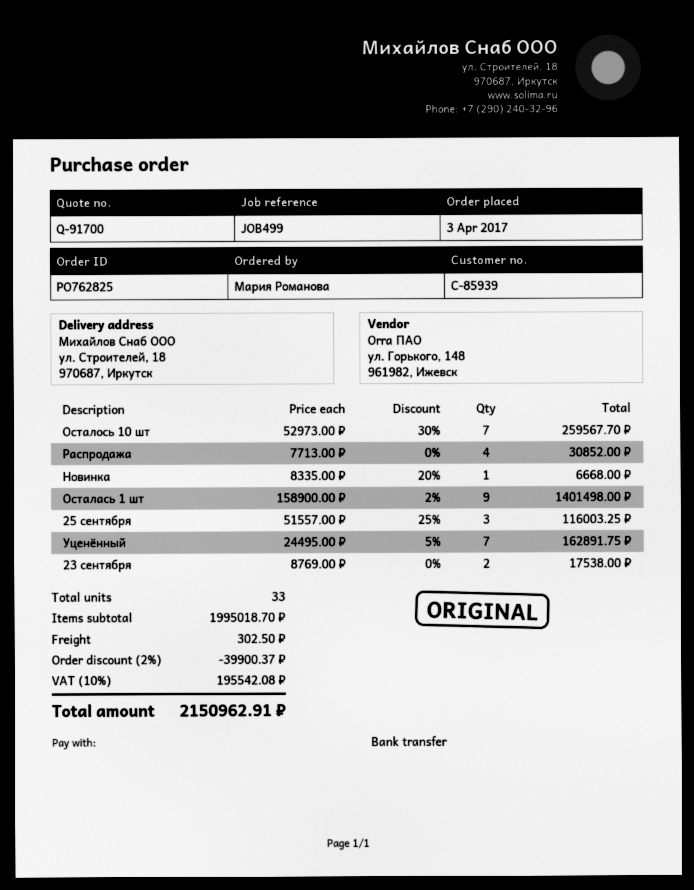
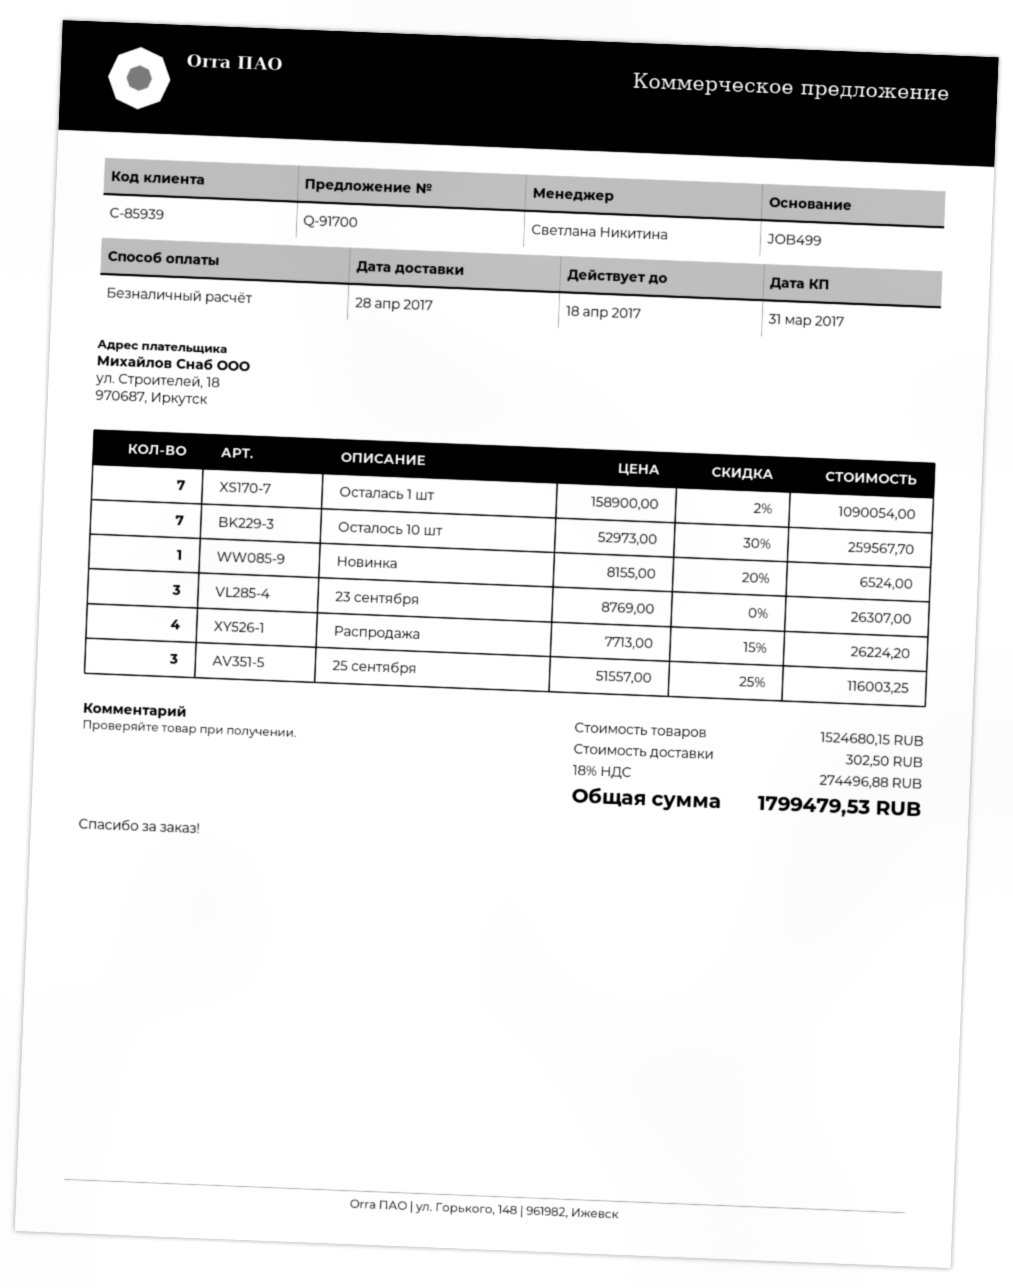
Распродажа: 4 x 7713.00 = 30852.00 -> 4 x 7713.00 - 15% = 26224.20
Новинка: 1 x 8335.00 - 20% = 6668.00 -> 1 x 8155.00 - 20% = 6524.00
Осталась 1 шт: 9 x 158900.00 - 2% = 1401498.00 -> 7 x 158900.00 - 2% = 1090054.00
Уценённый: 7 x 24495.00 - 5% = 162891.75 -> none
23 сентября: 2 x 8769.00 = 17538.00 -> 3 x 8769.00 = 26307.00
subtotal: 1995018.70 -> 1524680.15
discount: 2% = 39900.37 -> none
tax: 10% = 195542.08 -> 18% = 274496.88
total: 2150962.91 -> 1799479.53

